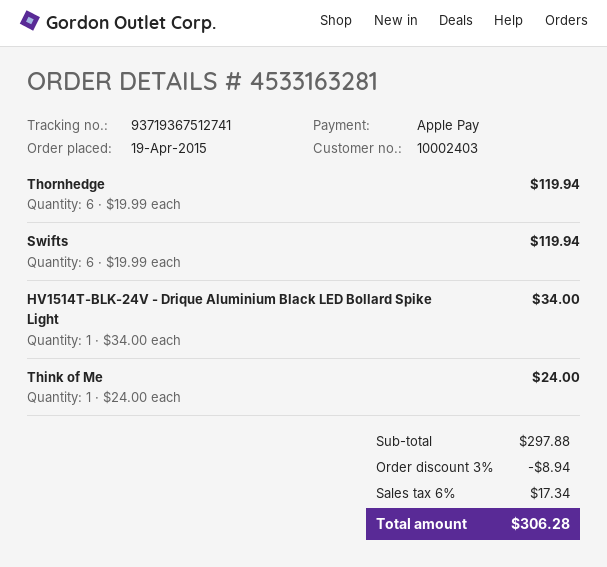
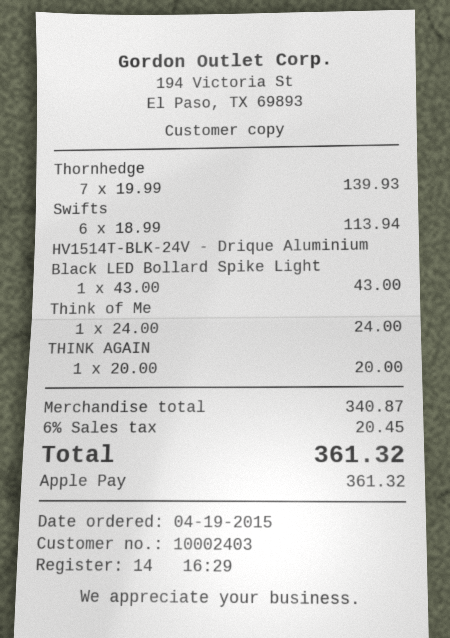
Thornhedge: 6 x 19.99 = 119.94 -> 7 x 19.99 = 139.93
Swifts: 6 x 19.99 = 119.94 -> 6 x 18.99 = 113.94
HV1514T-BLK-24V - Drique Aluminium Black LED Bollard Spike Light: 1 x 34.00 = 34.00 -> 1 x 43.00 = 43.00
THINK AGAIN: none -> 1 x 20.00 = 20.00
subtotal: 297.88 -> 340.87
discount: 3% = 8.94 -> none
tax: 6% = 17.34 -> 6% = 20.45
total: 306.28 -> 361.32

